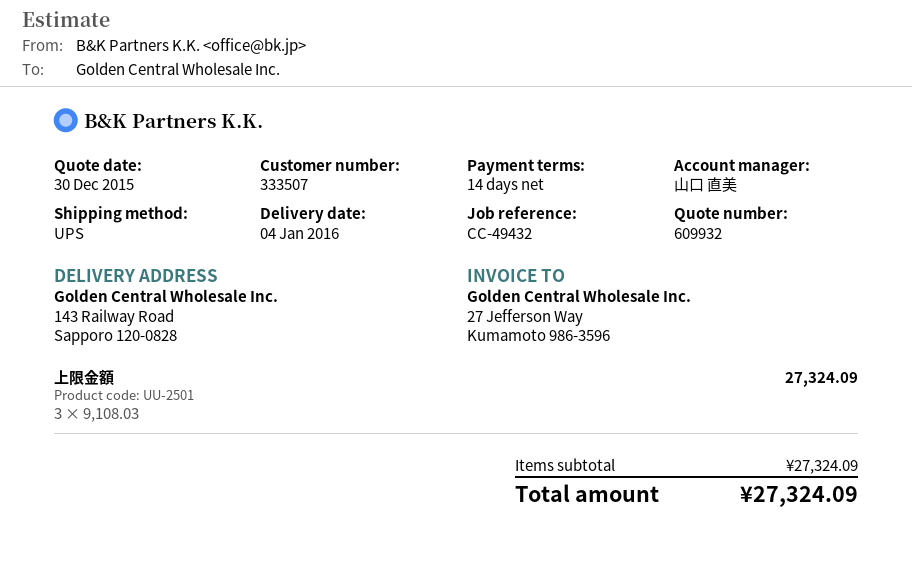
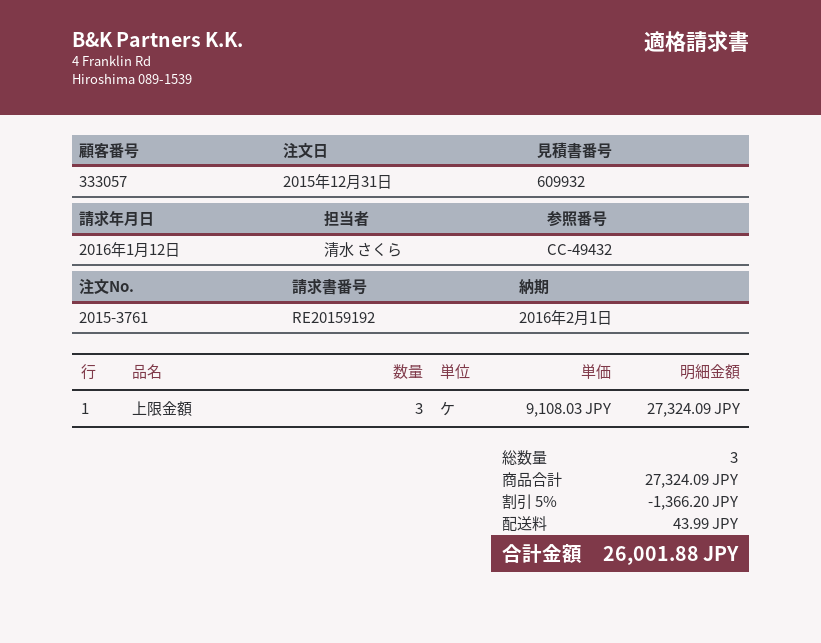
delivery date: 2016-01-04 -> 2016-02-01
customer number: 333507 -> 333057
sales rep: 山口 直美 -> 清水 さくら
discount: none -> 5% = 1366.20
shipping: none -> 43.99
total: 27324.09 -> 26001.88

